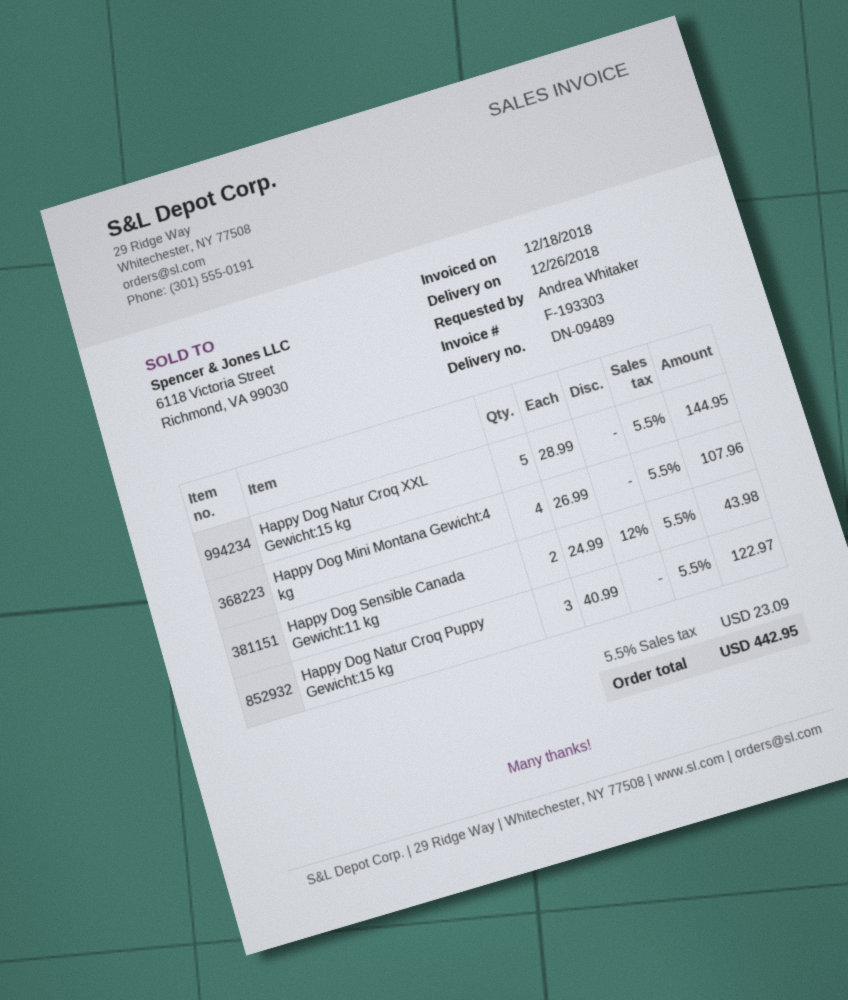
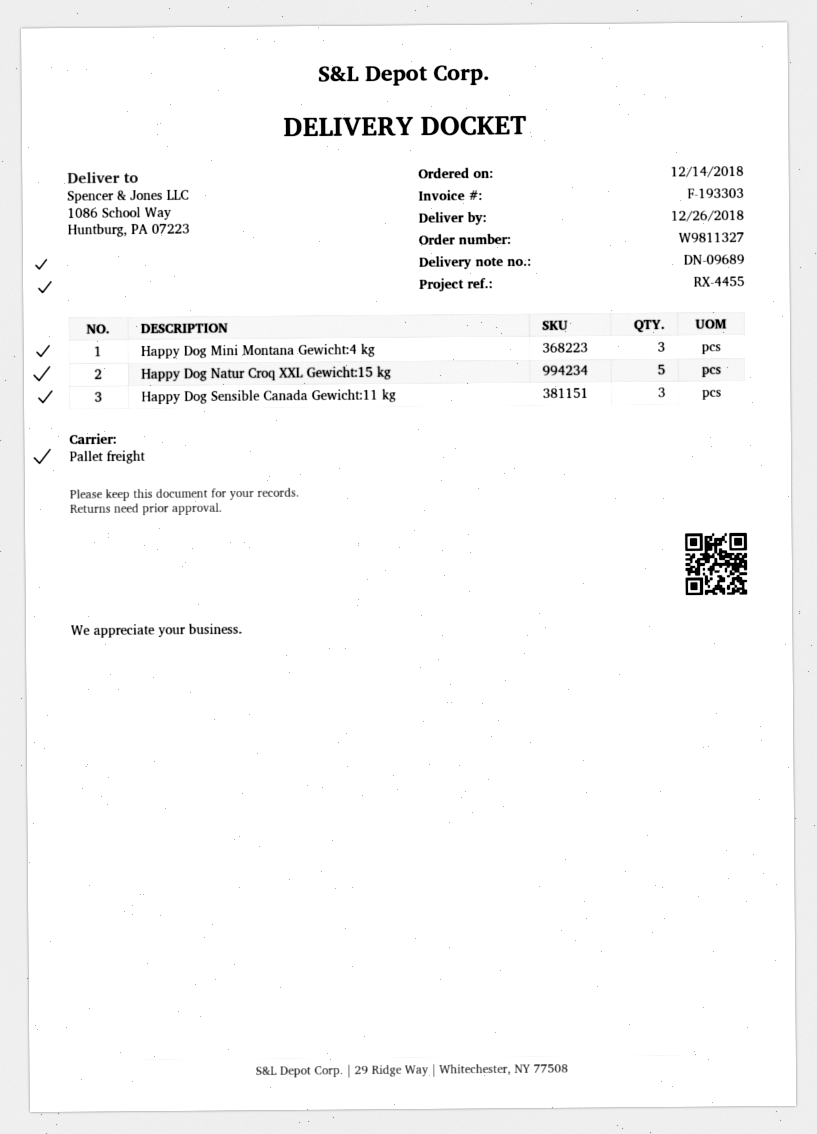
delivery note number: DN-09489 -> DN-09689
Happy Dog Mini Montana Gewicht:4 kg: 4 -> 3
Happy Dog Sensible Canada Gewicht:11 kg: 2 -> 3
Happy Dog Natur Croq Puppy Gewicht:15 kg: 3 -> none

